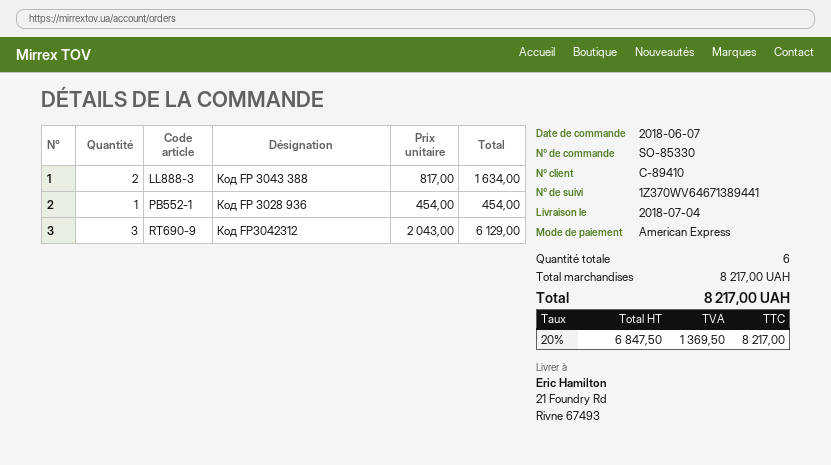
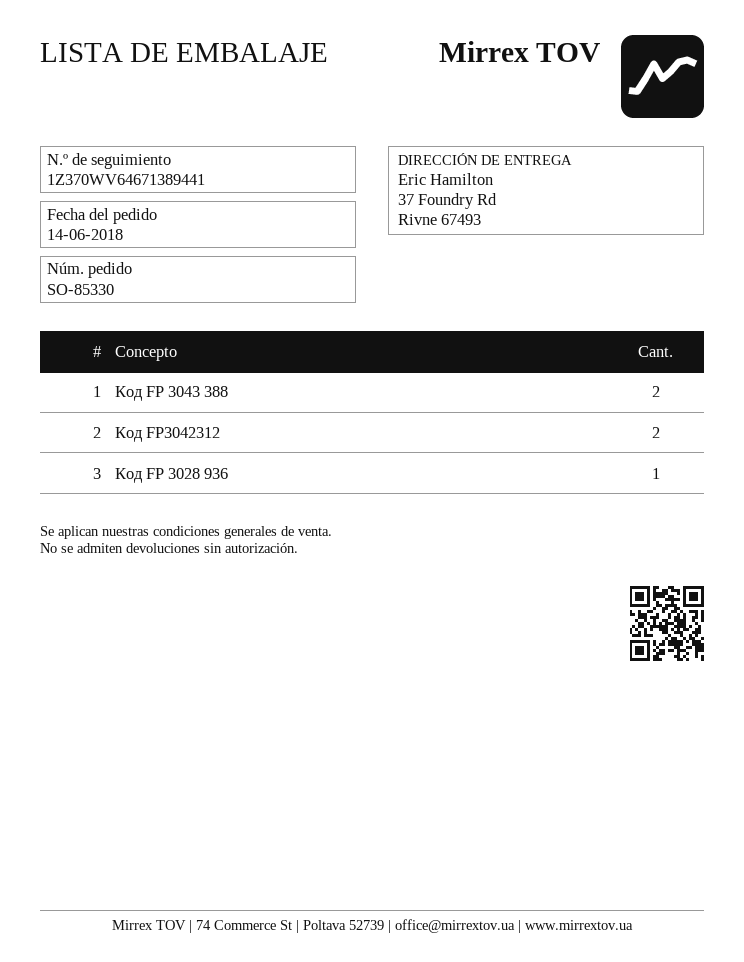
order date: 2018-06-07 -> 2018-06-14
ship to: 21 Foundry Rd, Rivne 67493 -> 37 Foundry Rd, Rivne 67493
Код FP3042312: 3 -> 2

